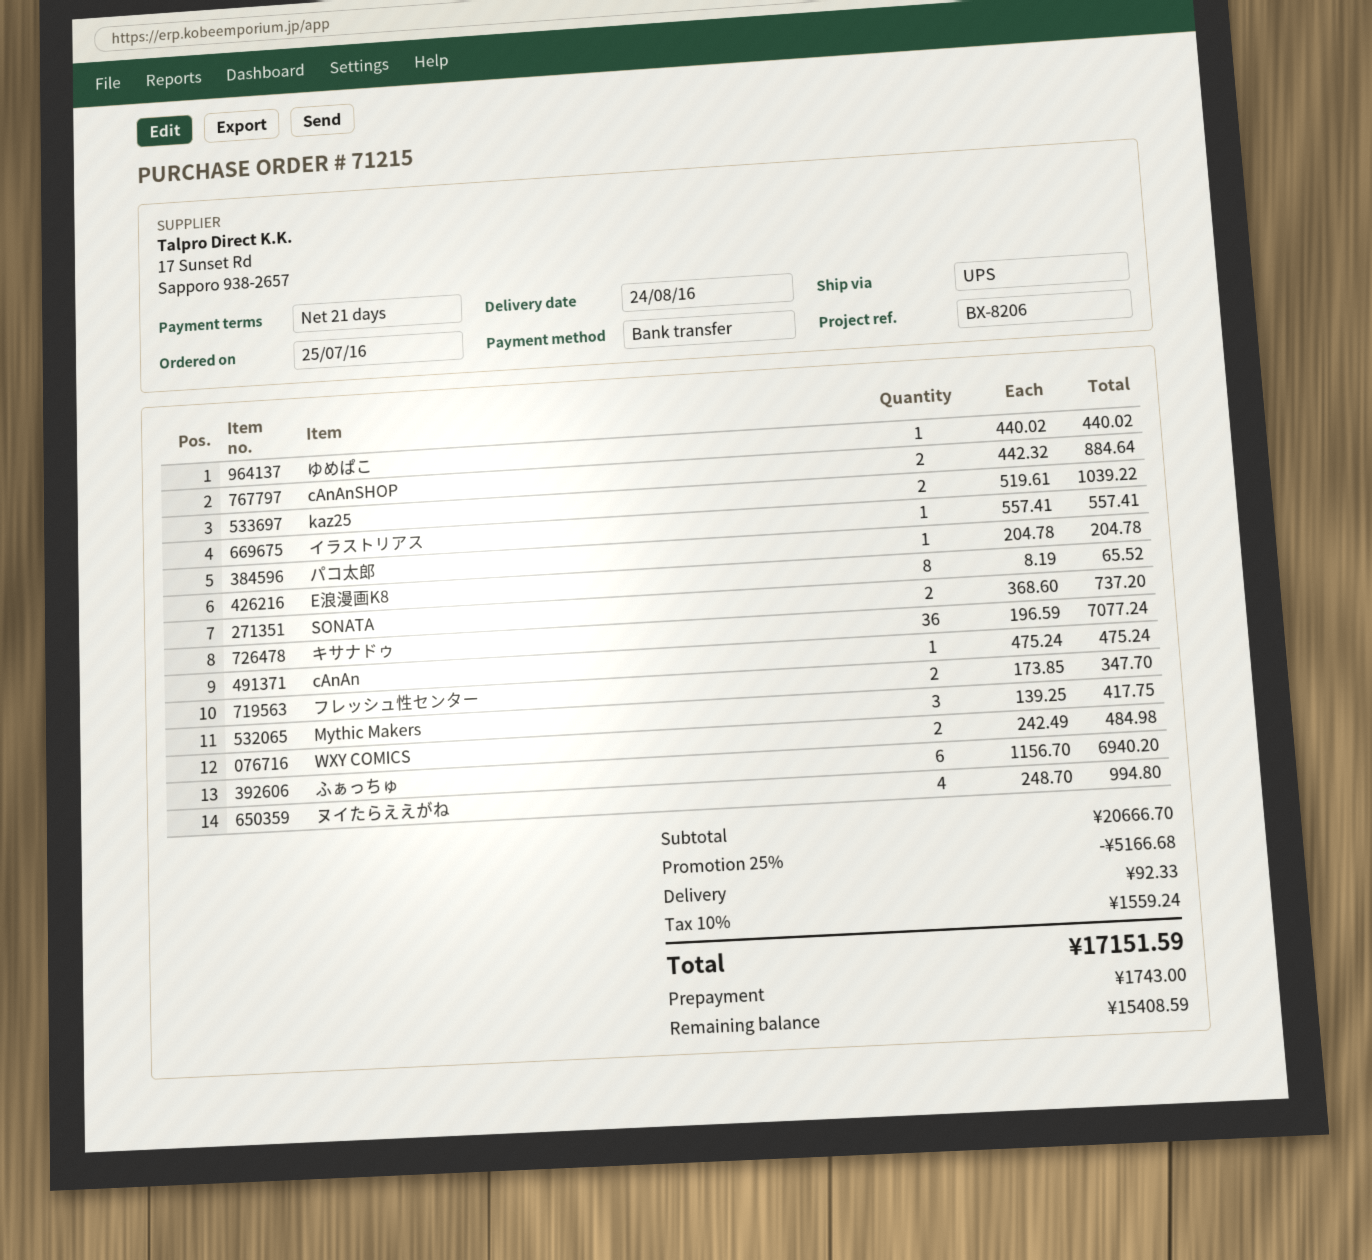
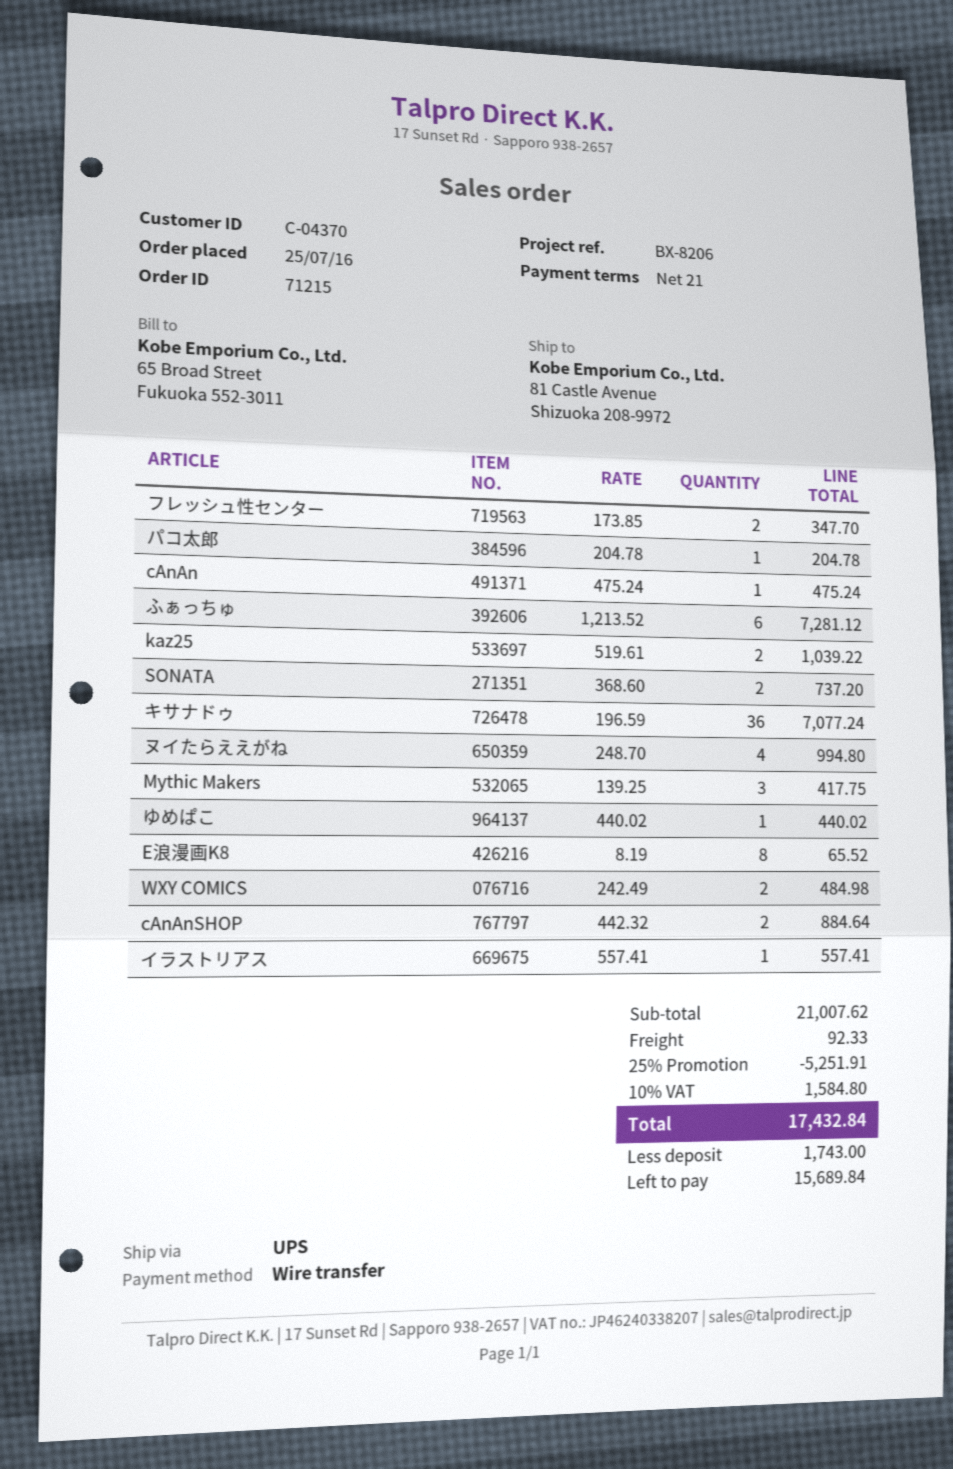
ふぁっちゅ: 6 x 1156.70 = 6940.20 -> 6 x 1213.52 = 7281.12
subtotal: 20666.70 -> 21007.62
discount: 25% = 5166.68 -> 25% = 5251.91
tax: 10% = 1559.24 -> 10% = 1584.80
total: 17151.59 -> 17432.84
balance: 15408.59 -> 15689.84

